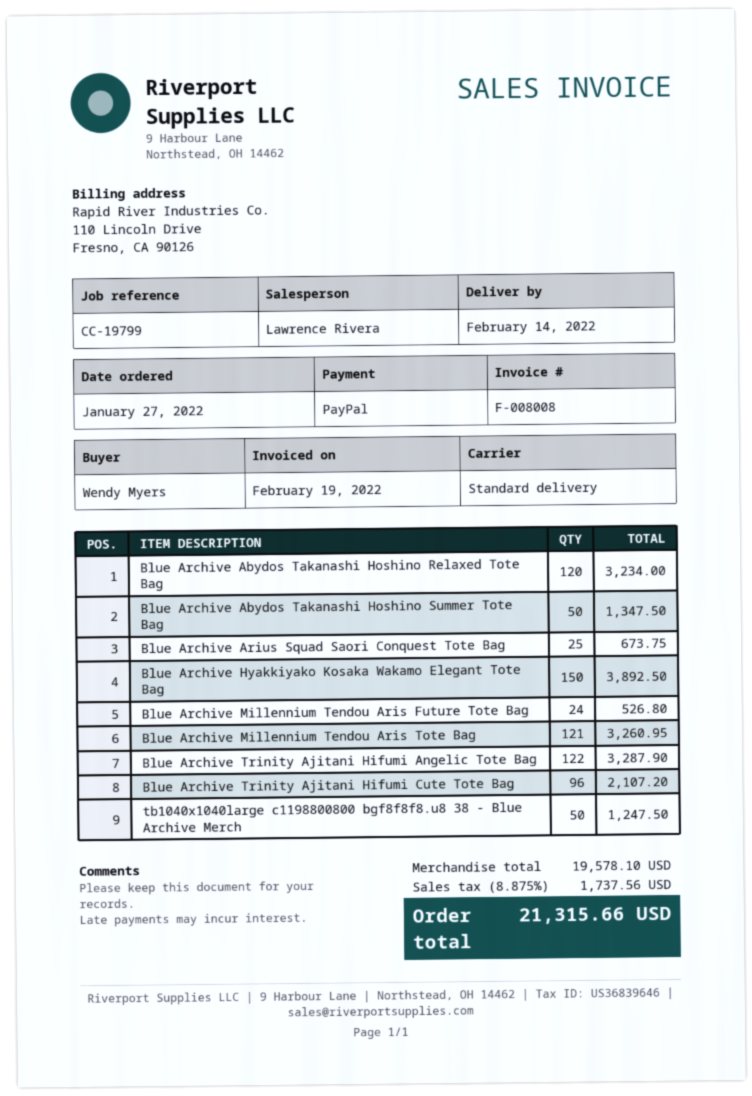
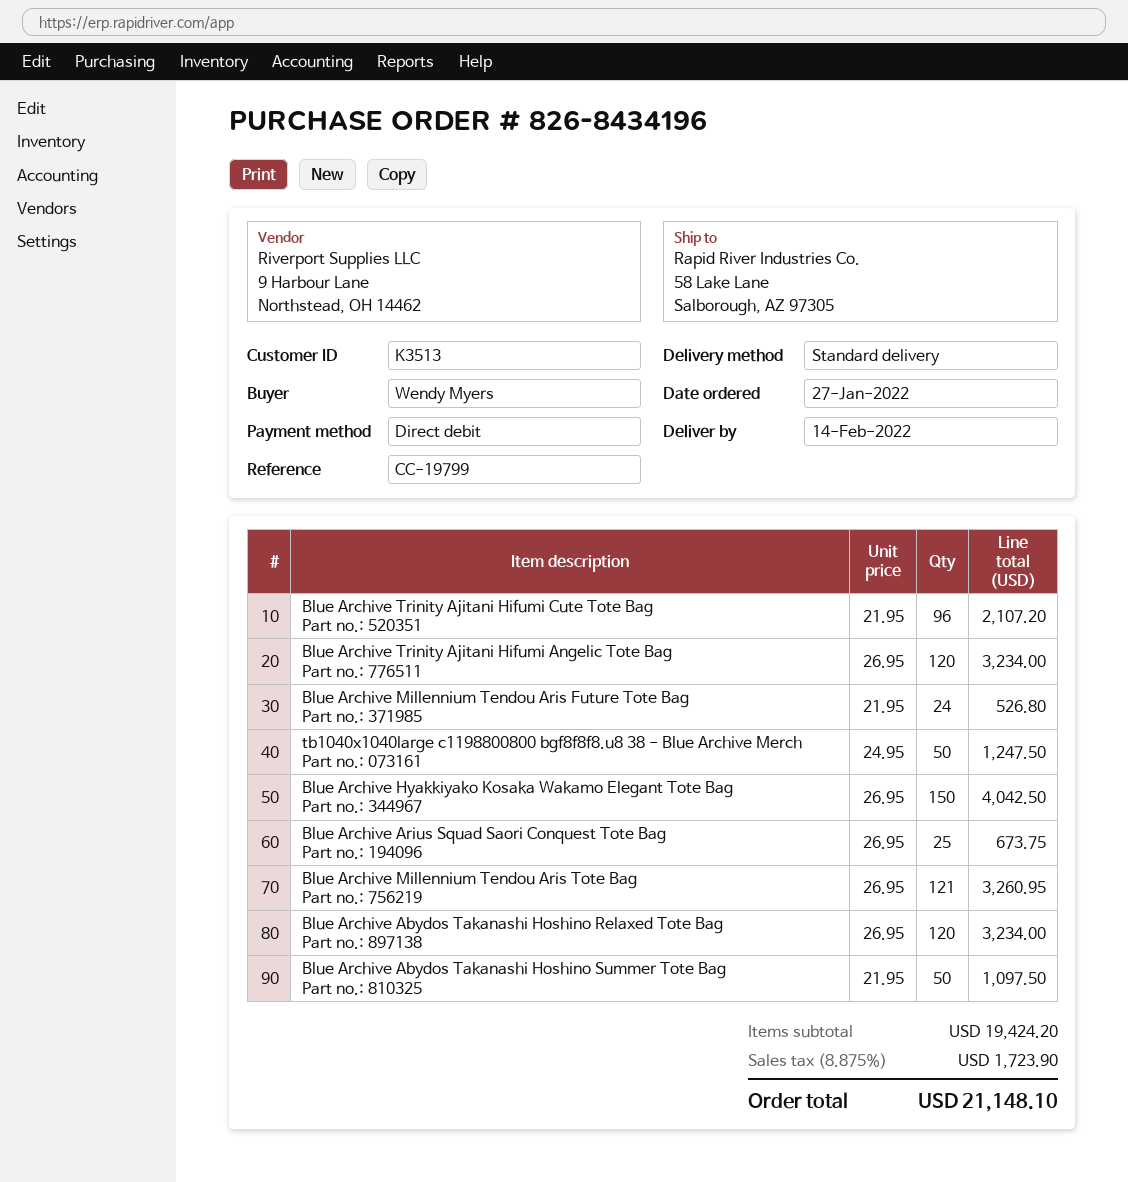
payment method: PayPal -> direct debit
Blue Archive Abydos Takanashi Hoshino Summer Tote Bag: 50 for 1347.50 -> 50 for 1097.50
Blue Archive Hyakkiyako Kosaka Wakamo Elegant Tote Bag: 150 for 3892.50 -> 150 for 4042.50
Blue Archive Trinity Ajitani Hifumi Angelic Tote Bag: 122 for 3287.90 -> 120 for 3234.00
subtotal: 19578.10 -> 19424.20
tax: 8.875% = 1737.56 -> 8.875% = 1723.90
total: 21315.66 -> 21148.10

